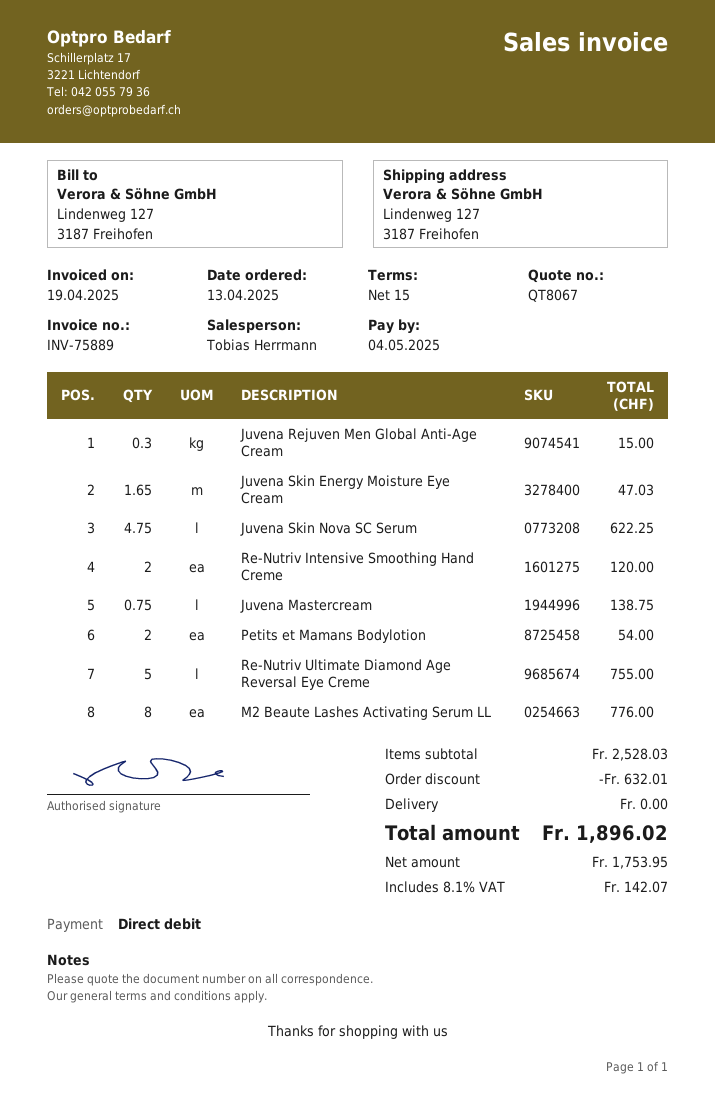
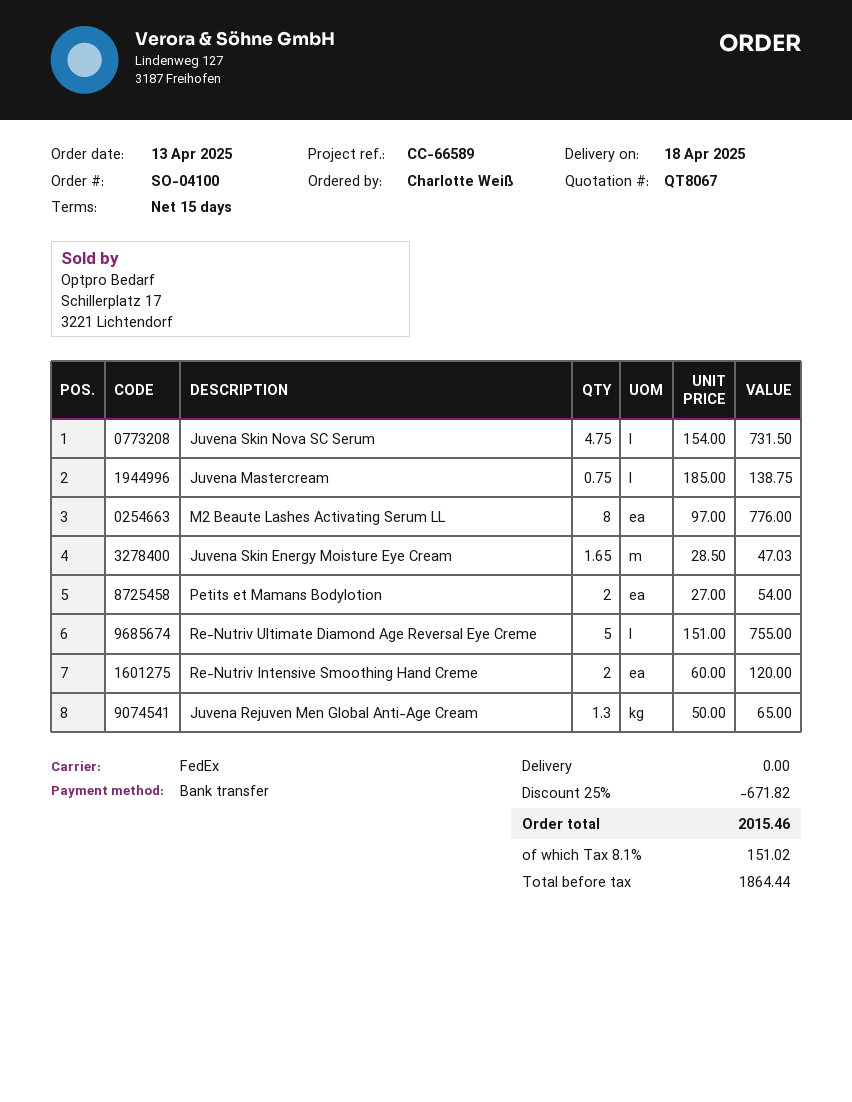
payment method: direct debit -> bank transfer
Juvena Rejuven Men Global Anti-Age Cream: 0.3 for 15.00 -> 1.3 for 65.00
Juvena Skin Nova SC Serum: 4.75 for 622.25 -> 4.75 for 731.50
discount: 632.01 -> 671.82
net: 1753.95 -> 1864.44
tax: 8.1% = 142.07 -> 8.1% = 151.02
total: 1896.02 -> 2015.46

